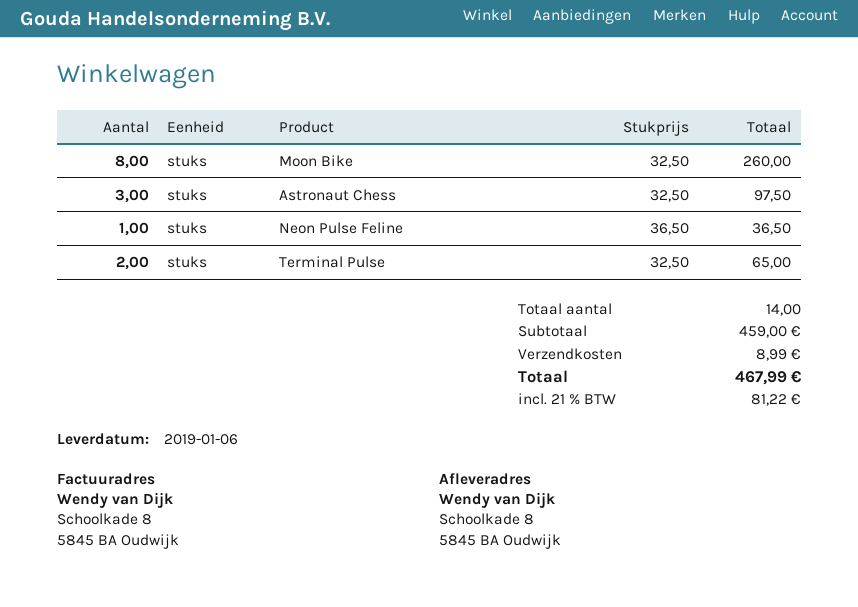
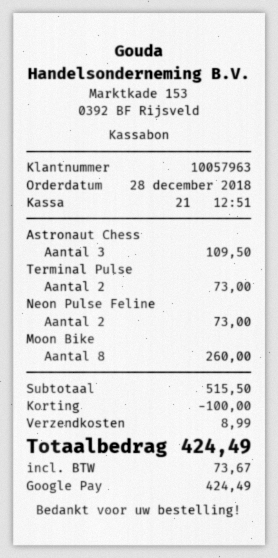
Astronaut Chess: 3 for 97.50 -> 3 for 109.50
Neon Pulse Feline: 1 for 36.50 -> 2 for 73.00
Terminal Pulse: 2 for 65.00 -> 2 for 73.00
subtotal: 459.00 -> 515.50
discount: none -> 100.00
tax: 81.22 -> 73.67
total: 467.99 -> 424.49

